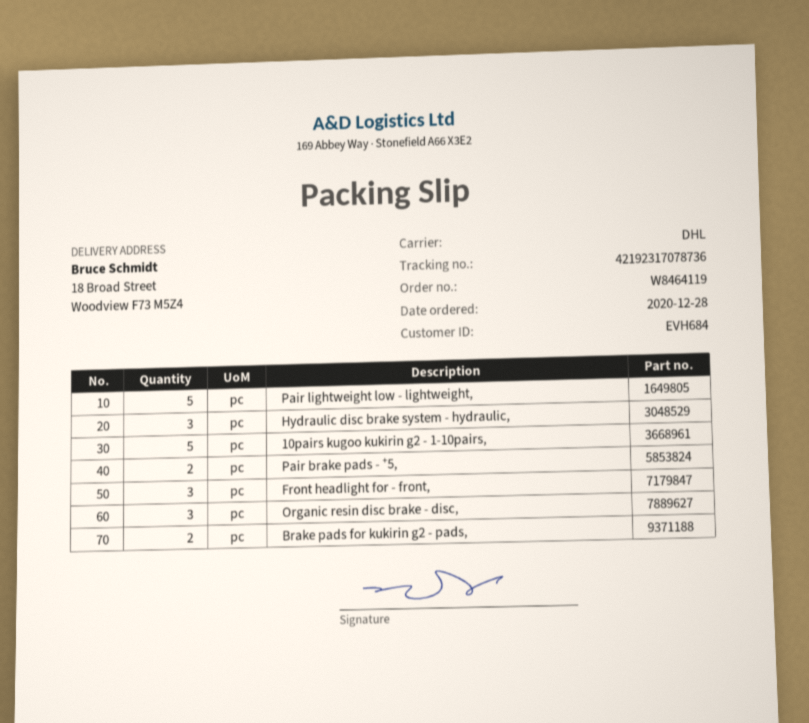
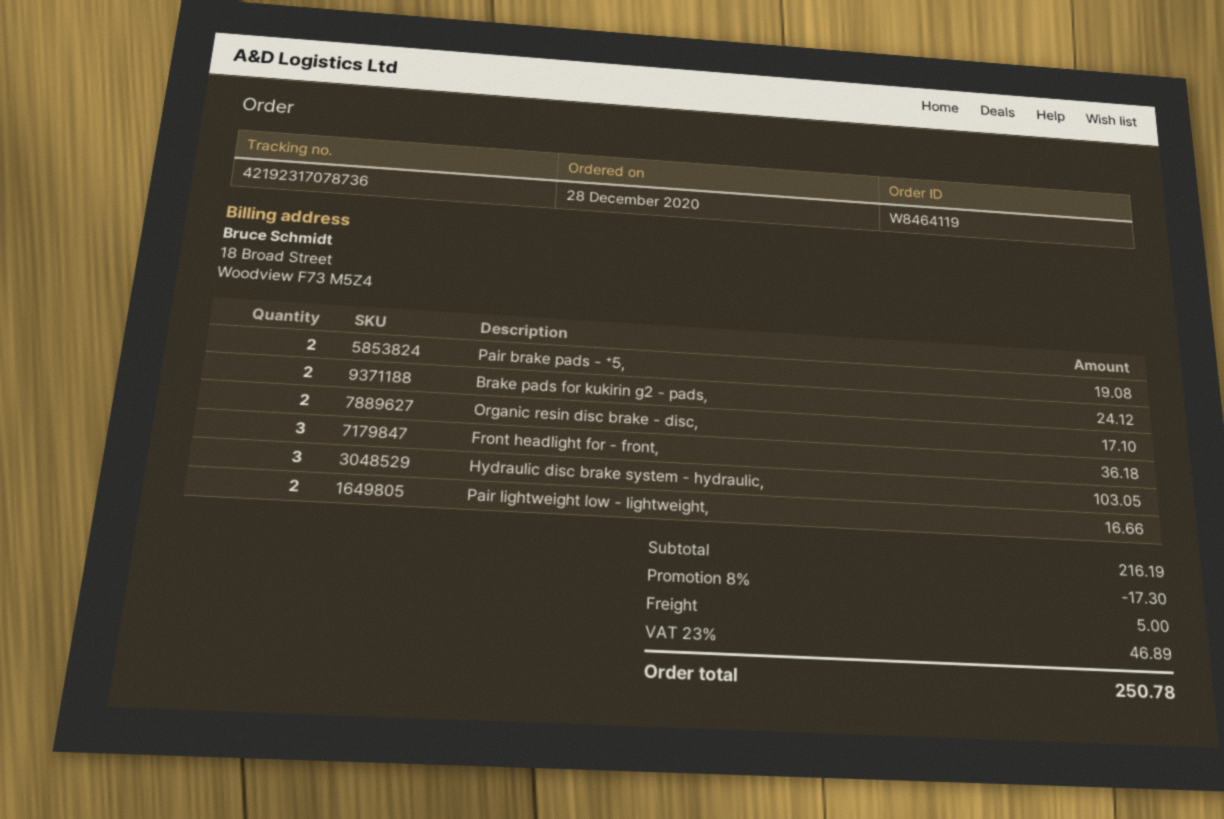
Pair lightweight low - lightweight,: 5 -> 2
10pairs kugoo kukirin g2 - 1-10pairs,: 5 -> none
Organic resin disc brake - disc,: 3 -> 2

